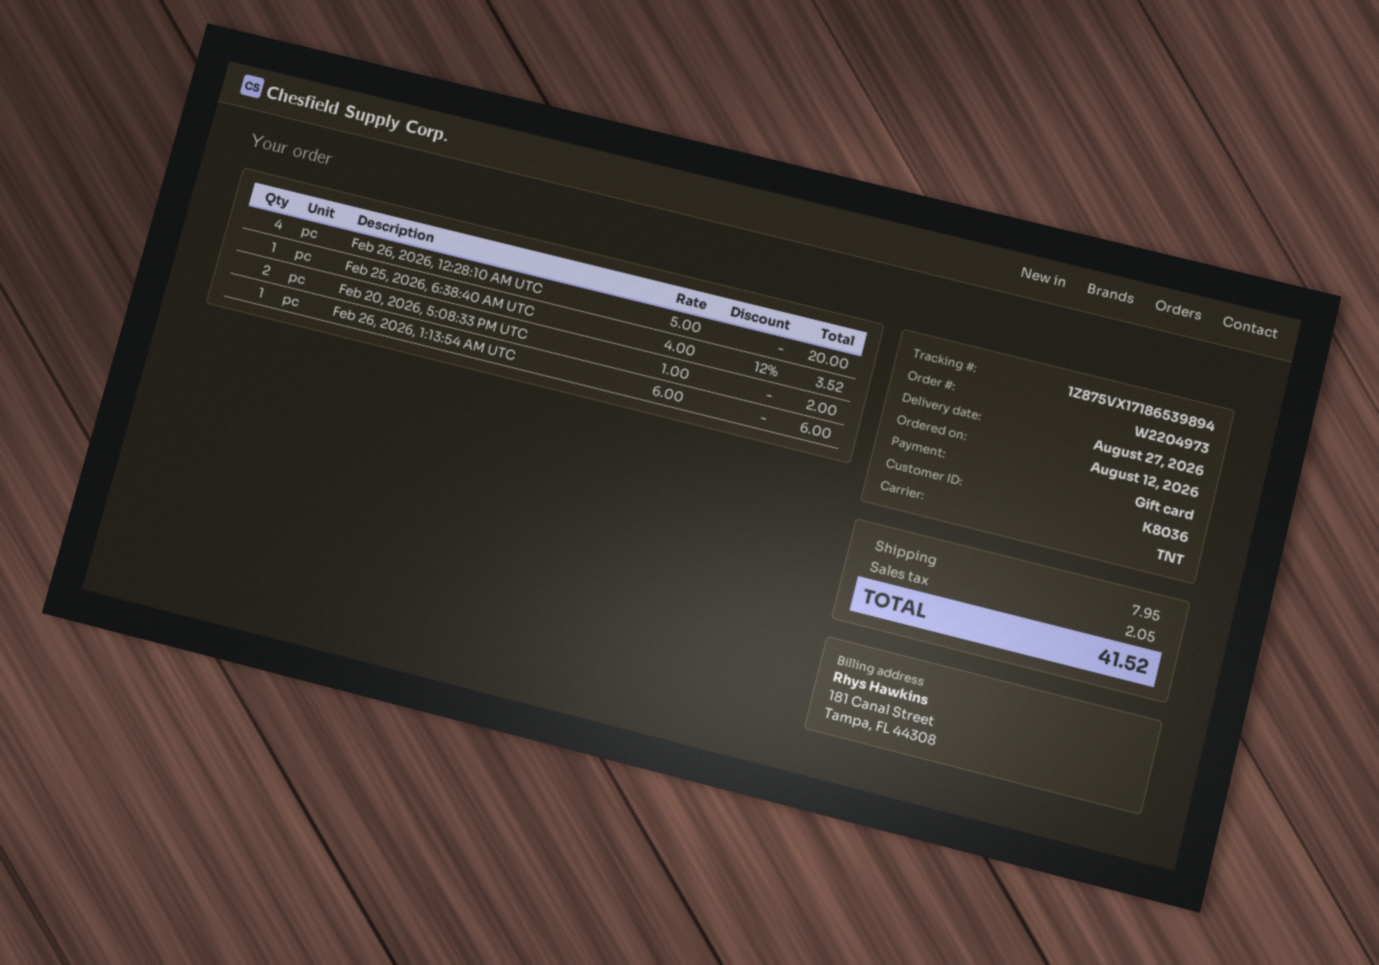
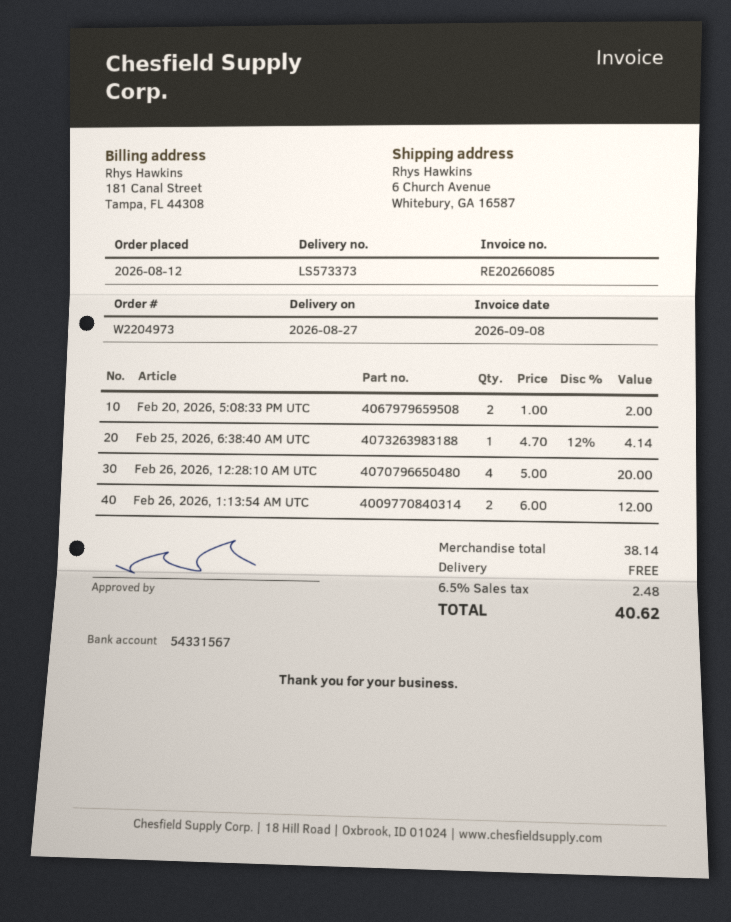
Feb 25, 2026, 6:38:40 AM UTC: 1 x 4.00 - 12% = 3.52 -> 1 x 4.70 - 12% = 4.14
Feb 26, 2026, 1:13:54 AM UTC: 1 x 6.00 = 6.00 -> 2 x 6.00 = 12.00
shipping: 7.95 -> 0.00
tax: 2.05 -> 2.48
total: 41.52 -> 40.62

